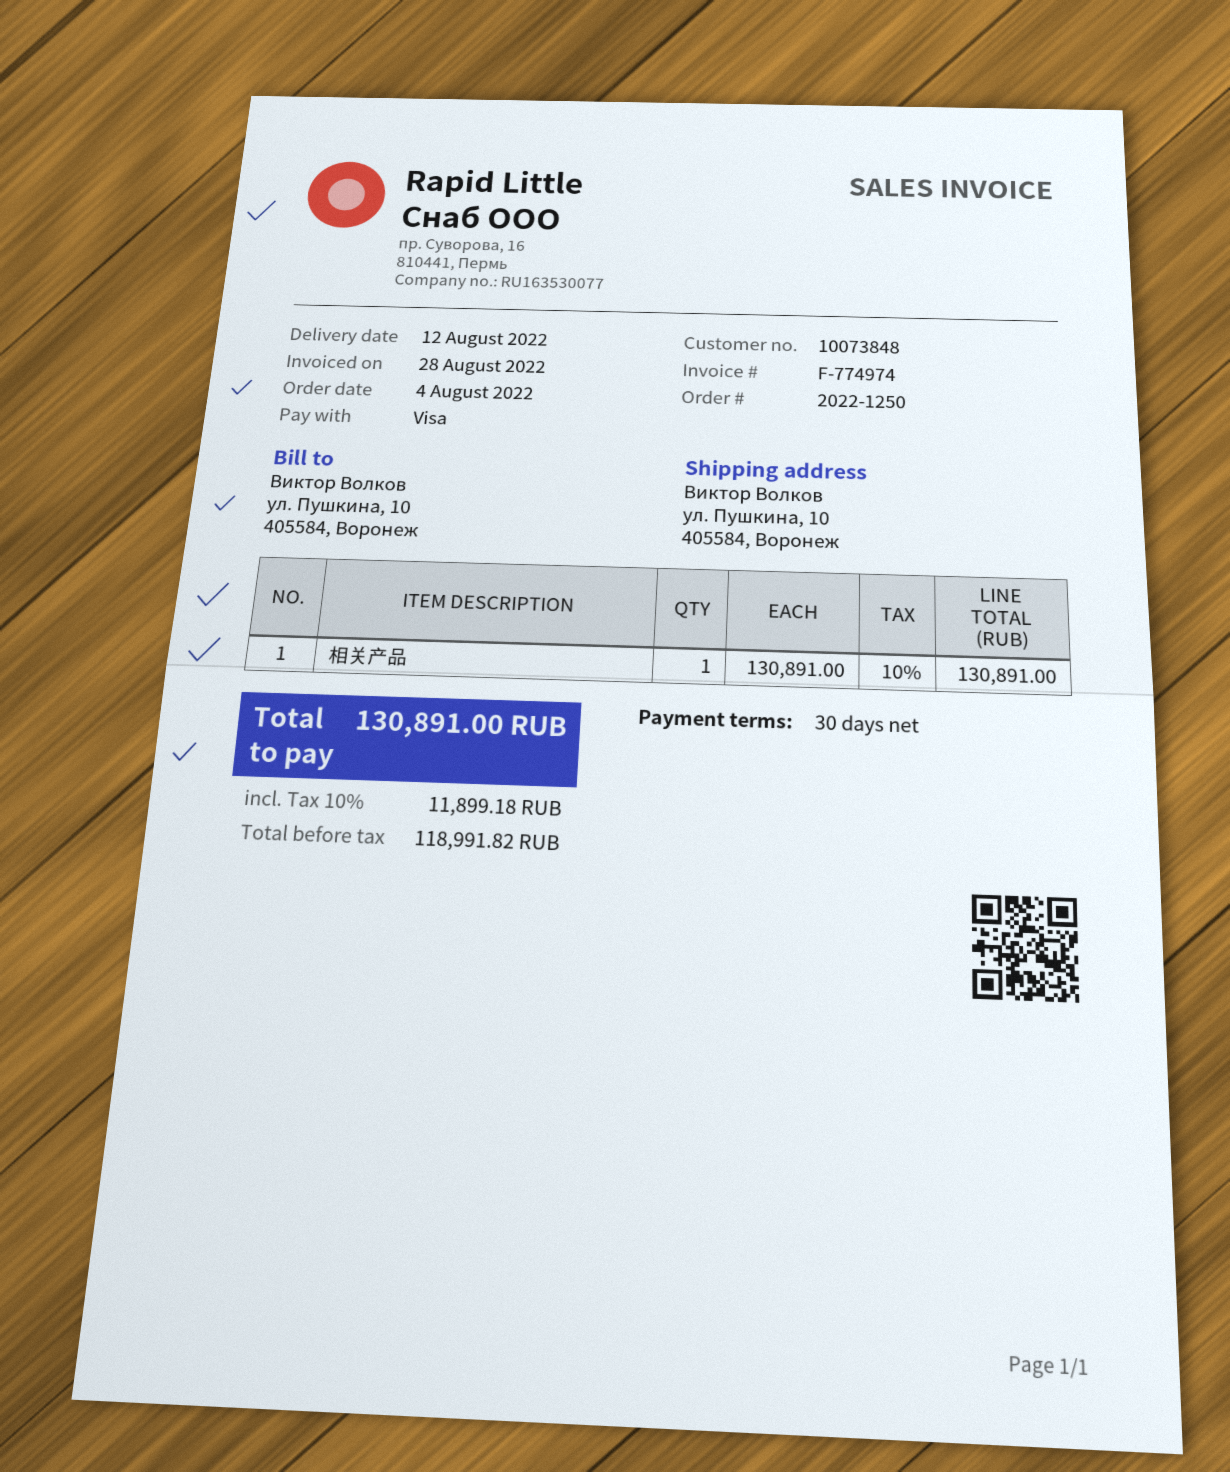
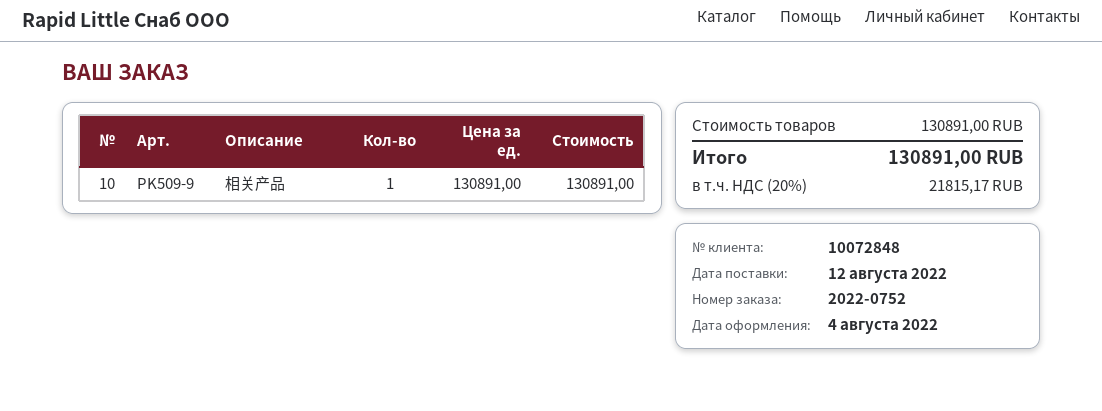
order number: 2022-1250 -> 2022-0752
customer number: 10073848 -> 10072848
tax: 10% = 11899.18 -> 20% = 21815.17

